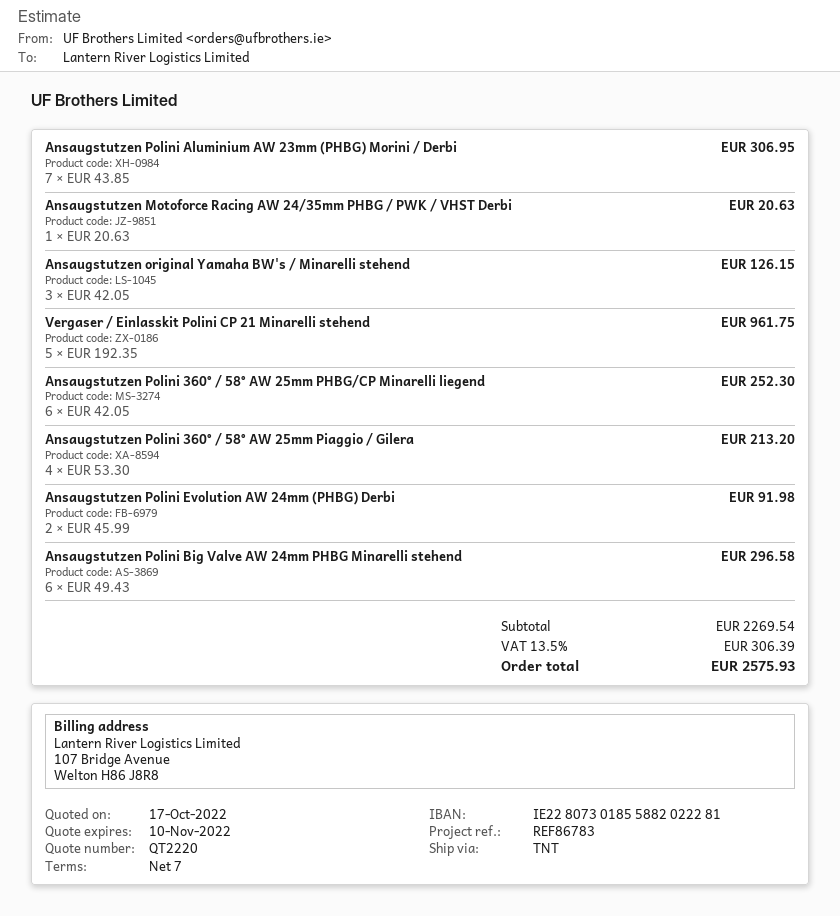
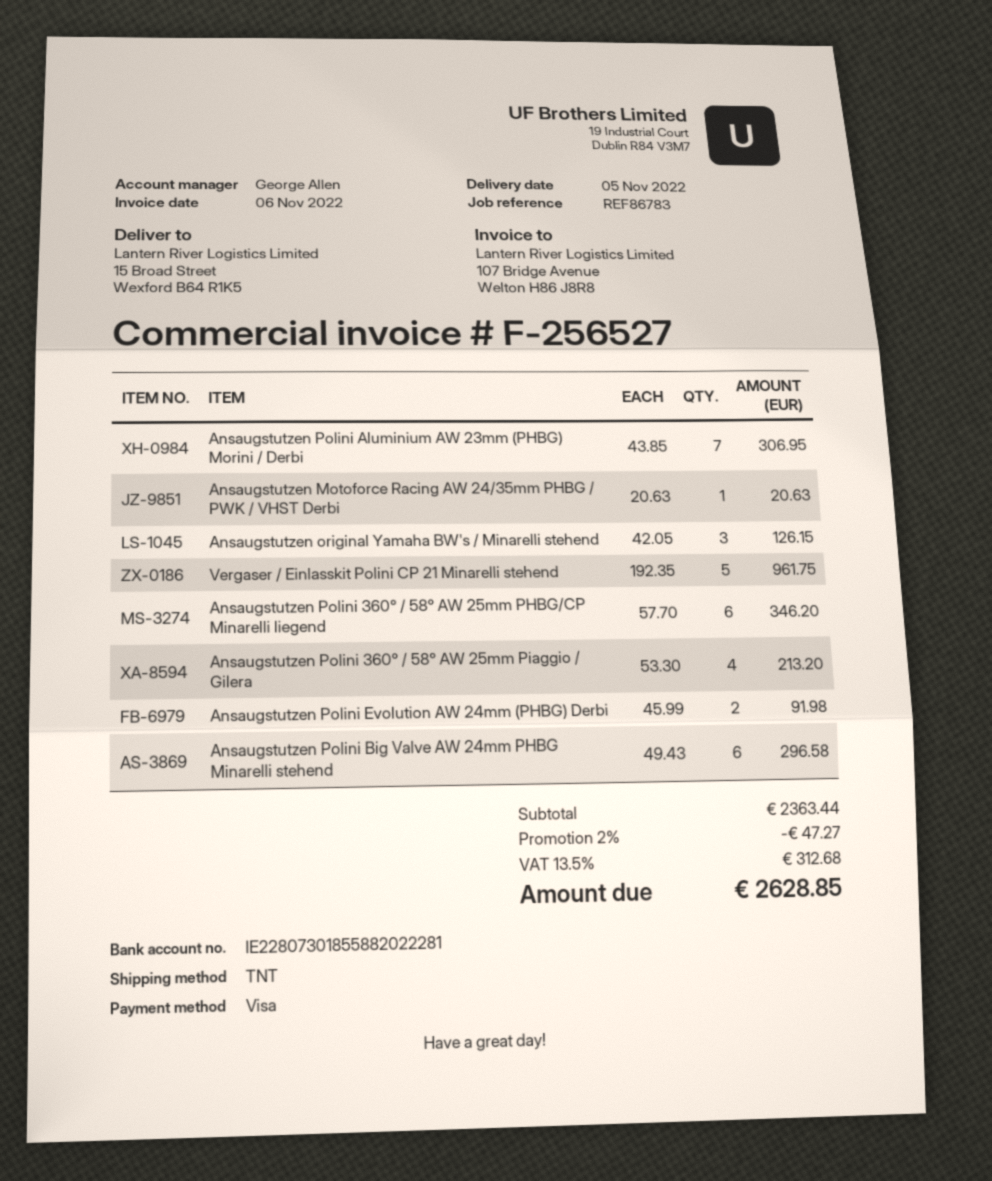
Ansaugstutzen Polini 360° / 58° AW 25mm PHBG/CP Minarelli liegend: 6 x 42.05 = 252.30 -> 6 x 57.70 = 346.20
subtotal: 2269.54 -> 2363.44
discount: none -> 2% = 47.27
tax: 13.5% = 306.39 -> 13.5% = 312.68
total: 2575.93 -> 2628.85

